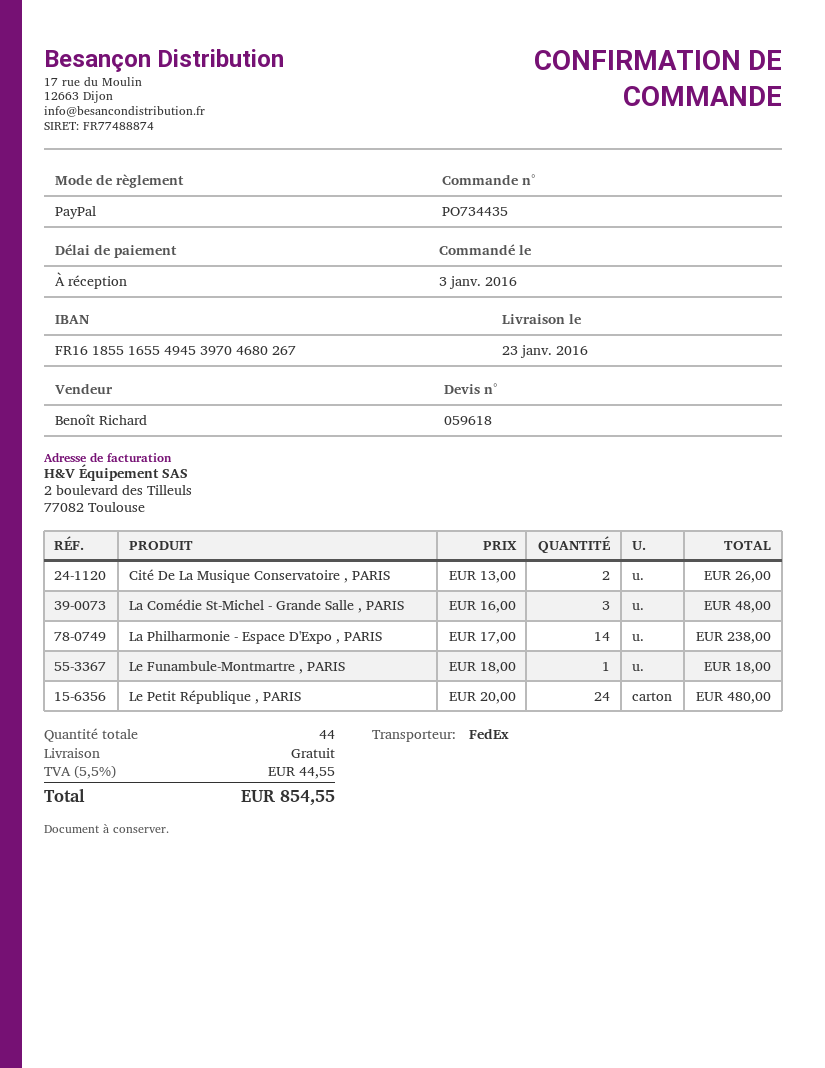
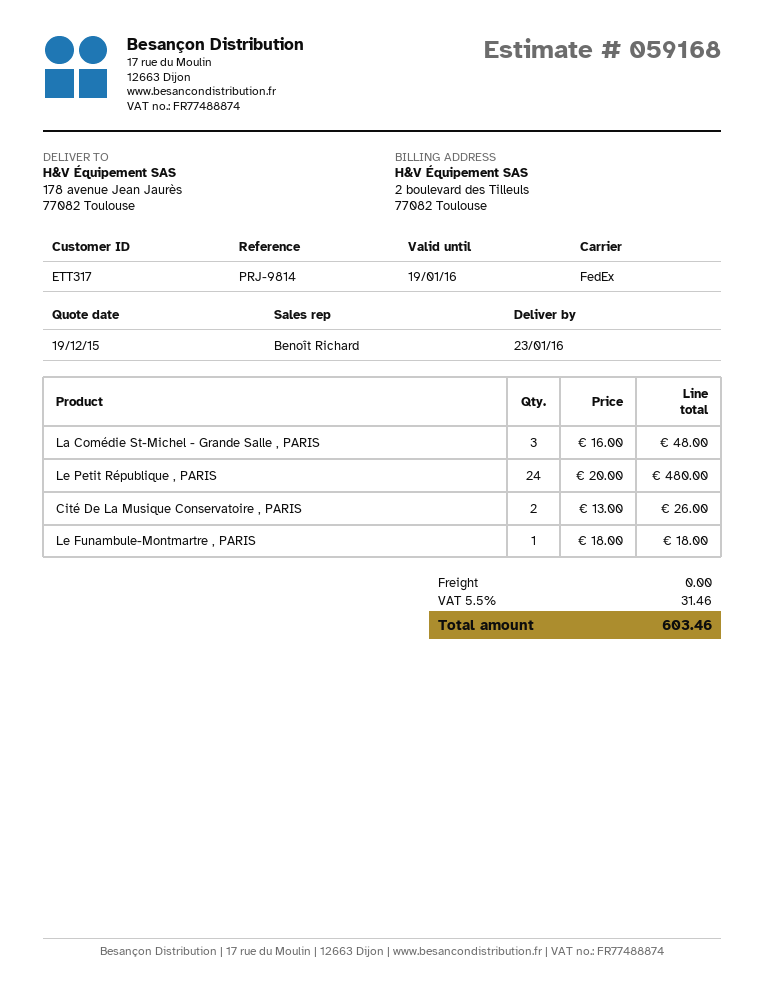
quote number: 059618 -> 059168
La Philharmonie - Espace D'Expo , PARIS: 14 x 17.00 = 238.00 -> none
tax: 5.5% = 44.55 -> 5.5% = 31.46
total: 854.55 -> 603.46

